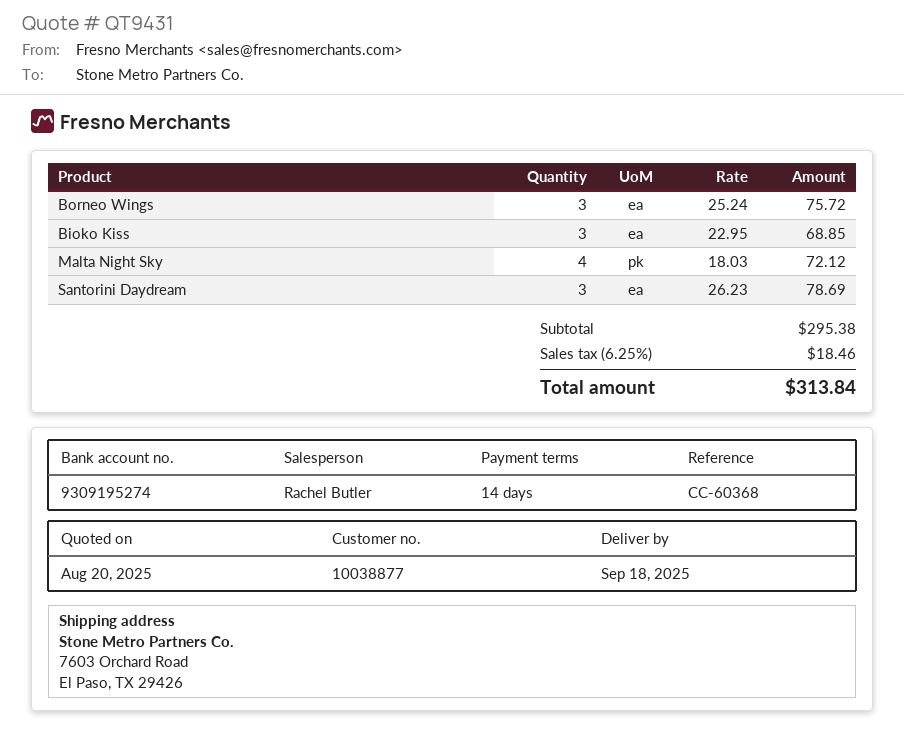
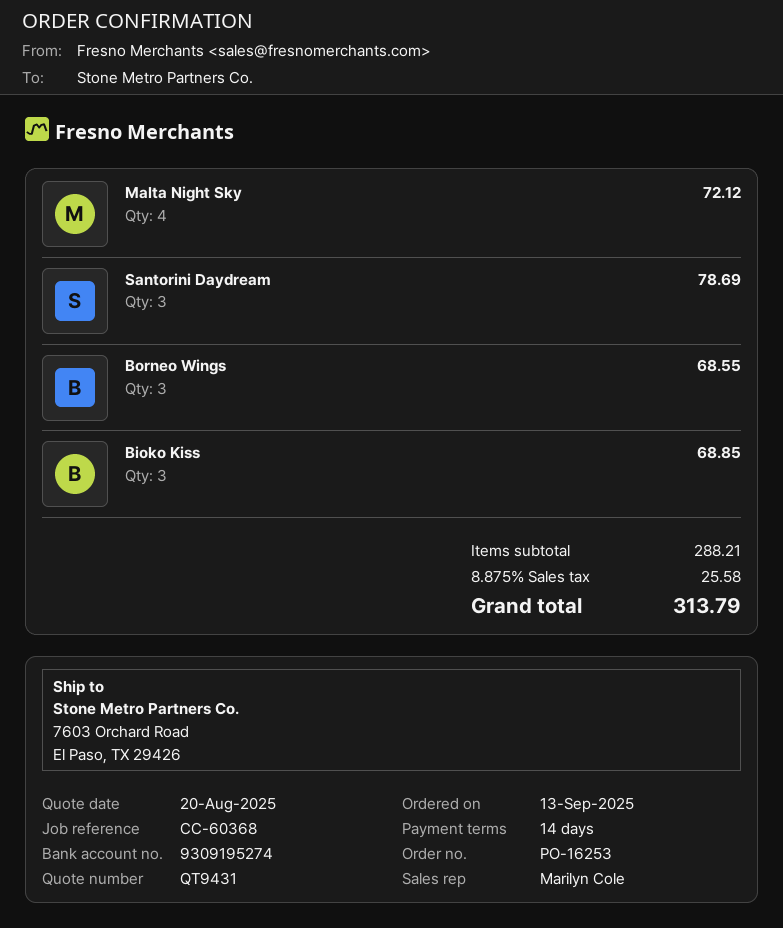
sales rep: Rachel Butler -> Marilyn Cole
Borneo Wings: 3 for 75.72 -> 3 for 68.55
subtotal: 295.38 -> 288.21
tax: 6.25% = 18.46 -> 8.875% = 25.58
total: 313.84 -> 313.79

